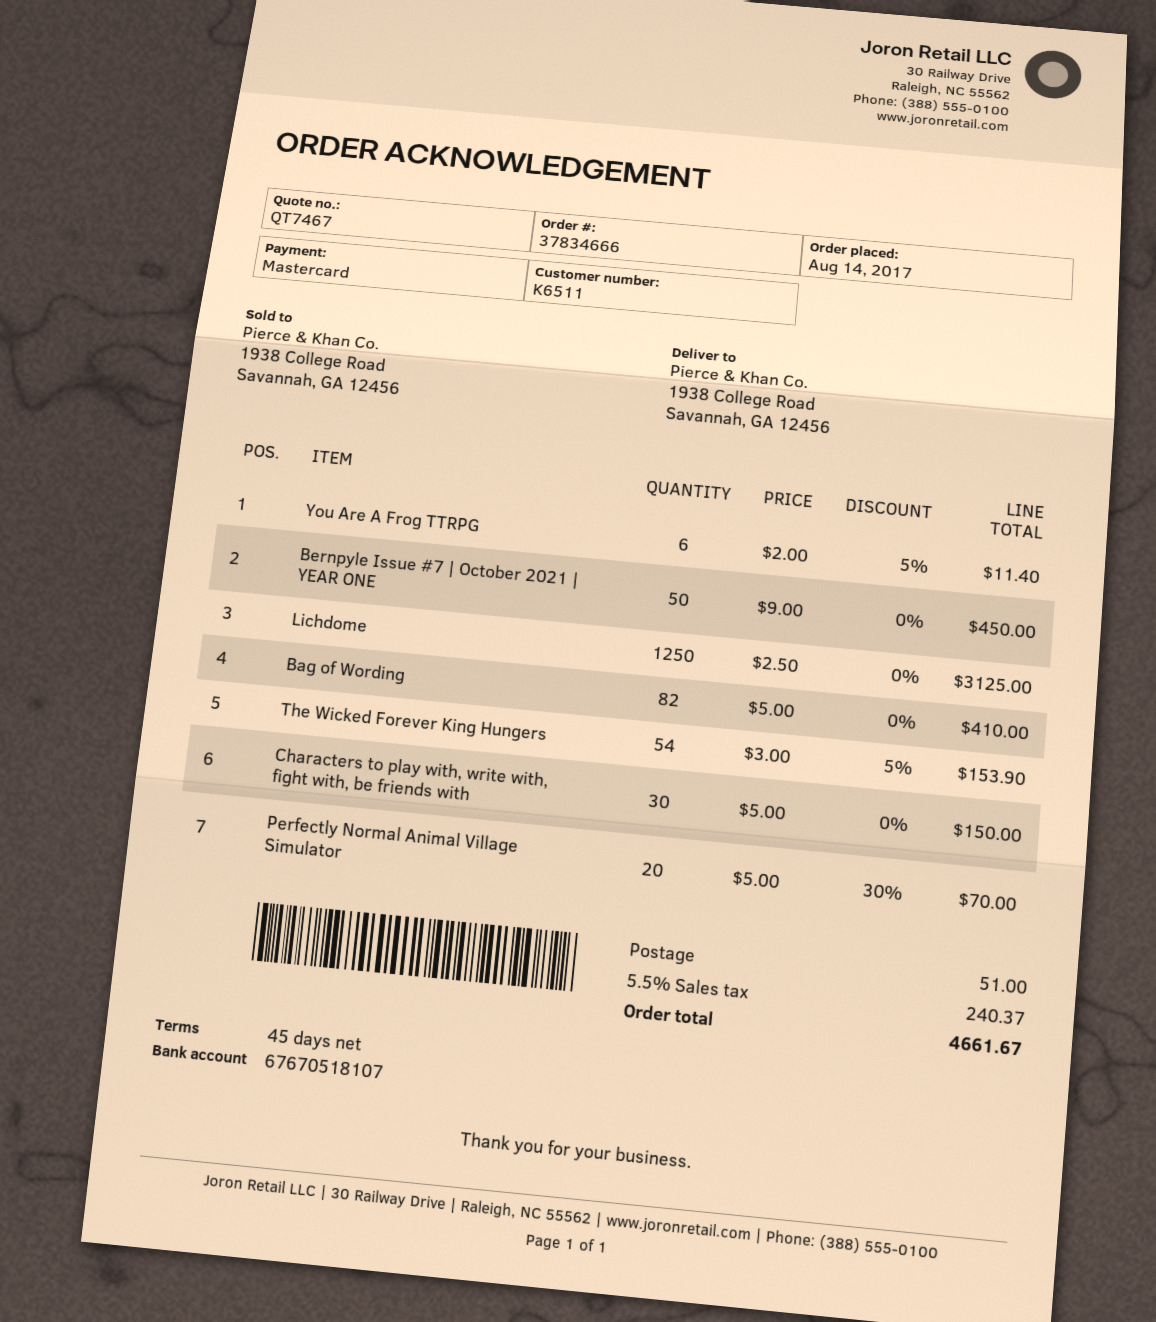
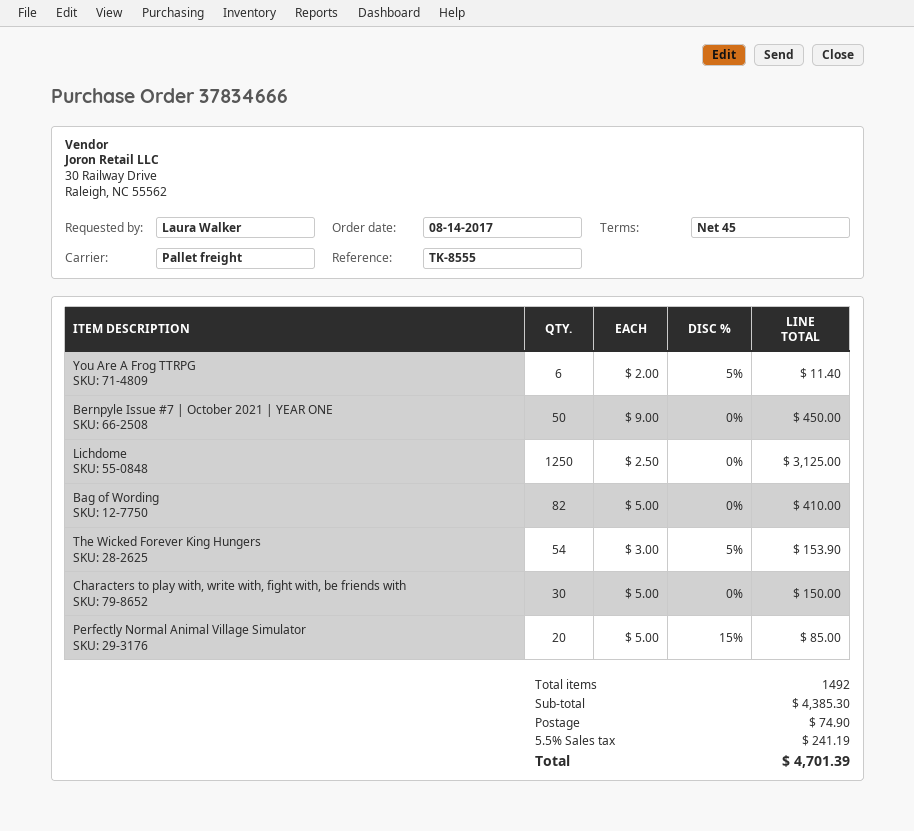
Perfectly Normal Animal Village Simulator: 20 x 5.00 - 30% = 70.00 -> 20 x 5.00 - 15% = 85.00
shipping: 51.00 -> 74.90
tax: 5.5% = 240.37 -> 5.5% = 241.19
total: 4661.67 -> 4701.39

